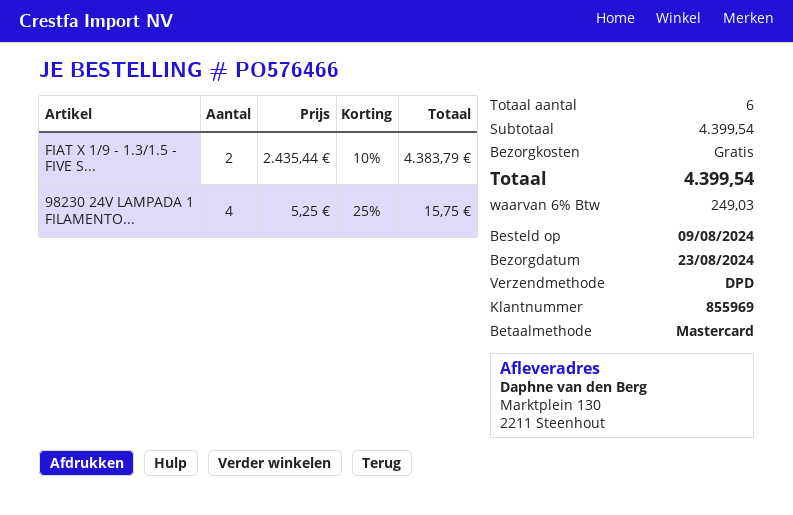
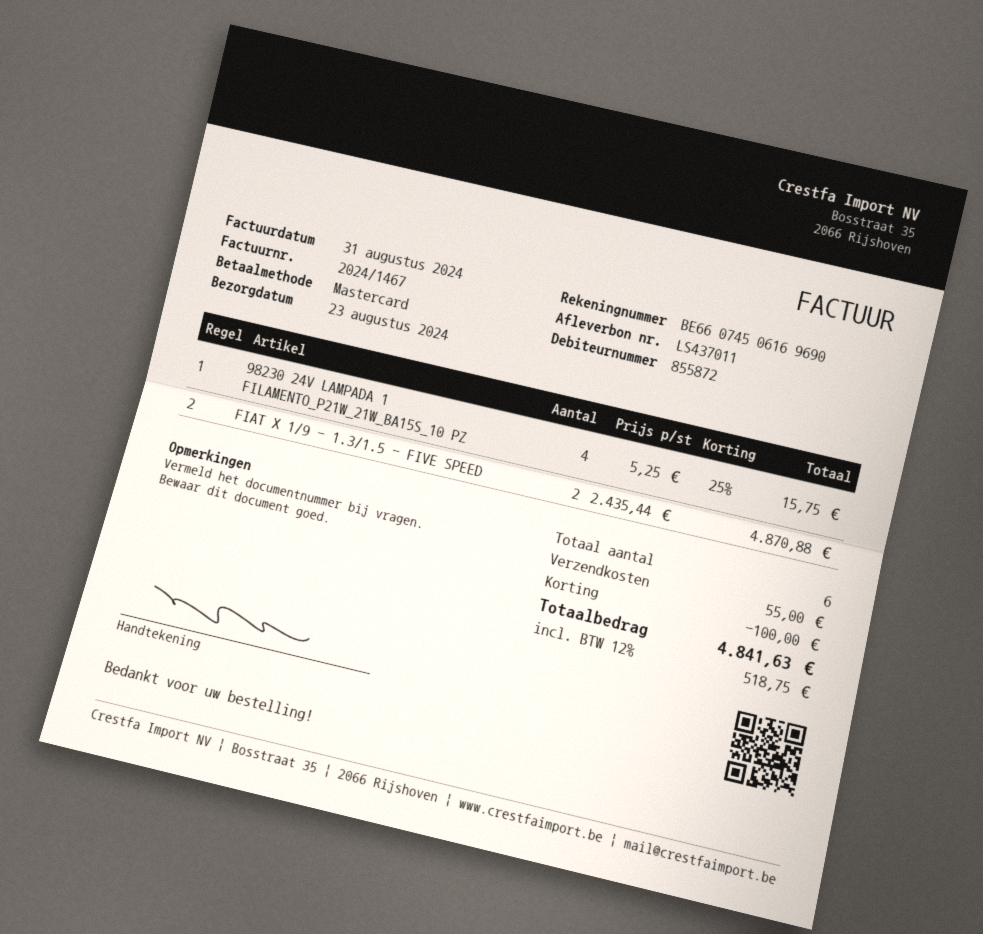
customer number: 855969 -> 855872
FIAT X 1/9 - 1.3/1.5 - FIVE S...: 2 x 2435.44 - 10% = 4383.79 -> 2 x 2435.44 = 4870.88
discount: none -> 100.00
shipping: 0.00 -> 55.00
tax: 6% = 249.03 -> 12% = 518.75
total: 4399.54 -> 4841.63

